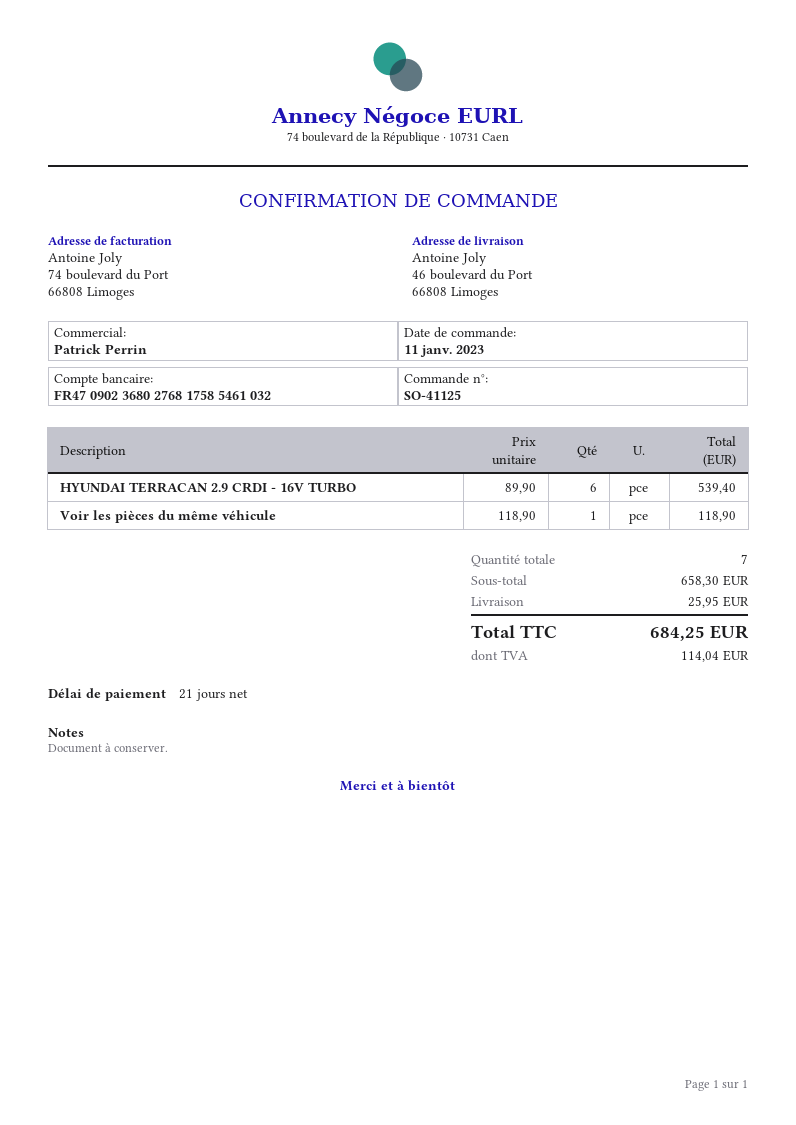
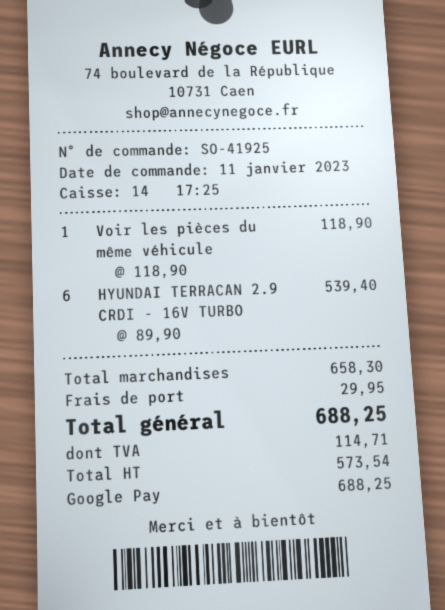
order number: SO-41125 -> SO-41925
shipping: 25.95 -> 29.95
tax: 114.04 -> 114.71
total: 684.25 -> 688.25

